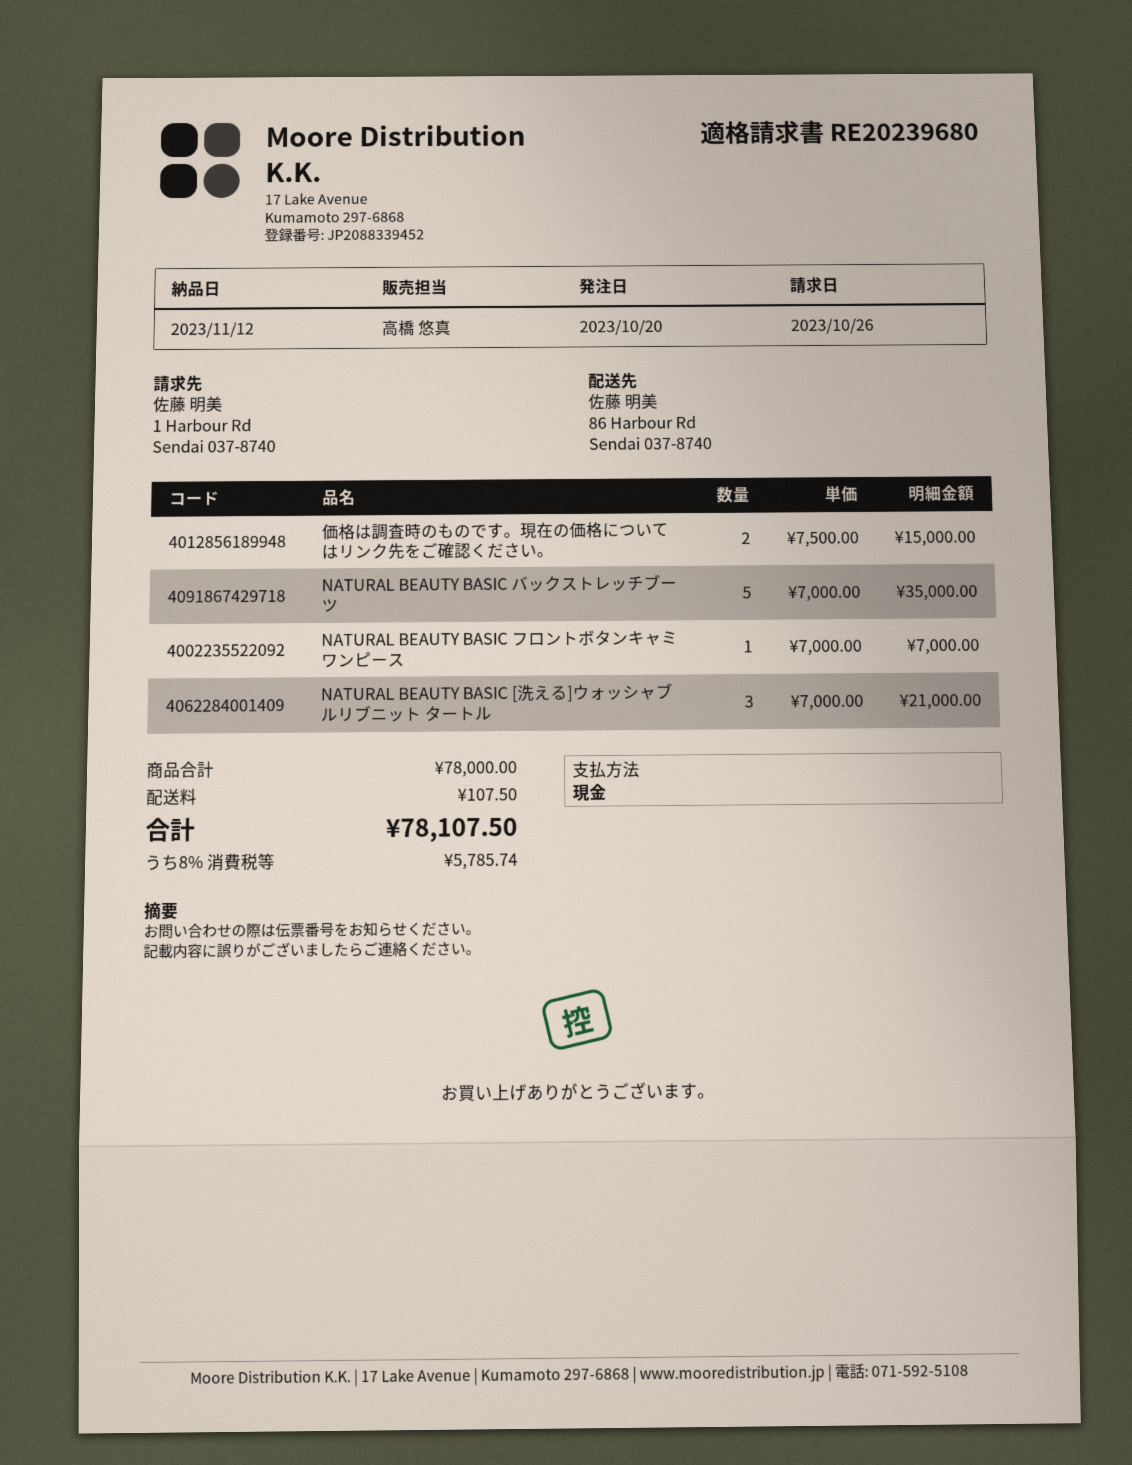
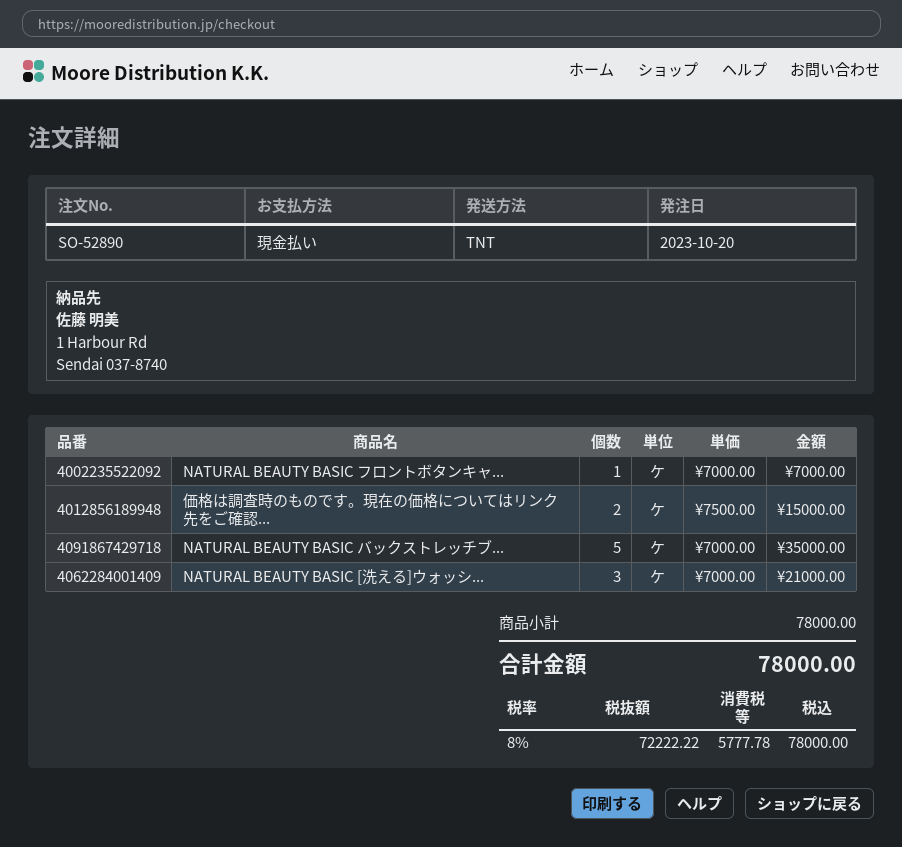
ship to: 86 Harbour Rd, Sendai 037-8740 -> 1 Harbour Rd, Sendai 037-8740
shipping: 107.50 -> none
tax: 8% = 5785.74 -> 8% = 5777.78
total: 78107.50 -> 78000.00

